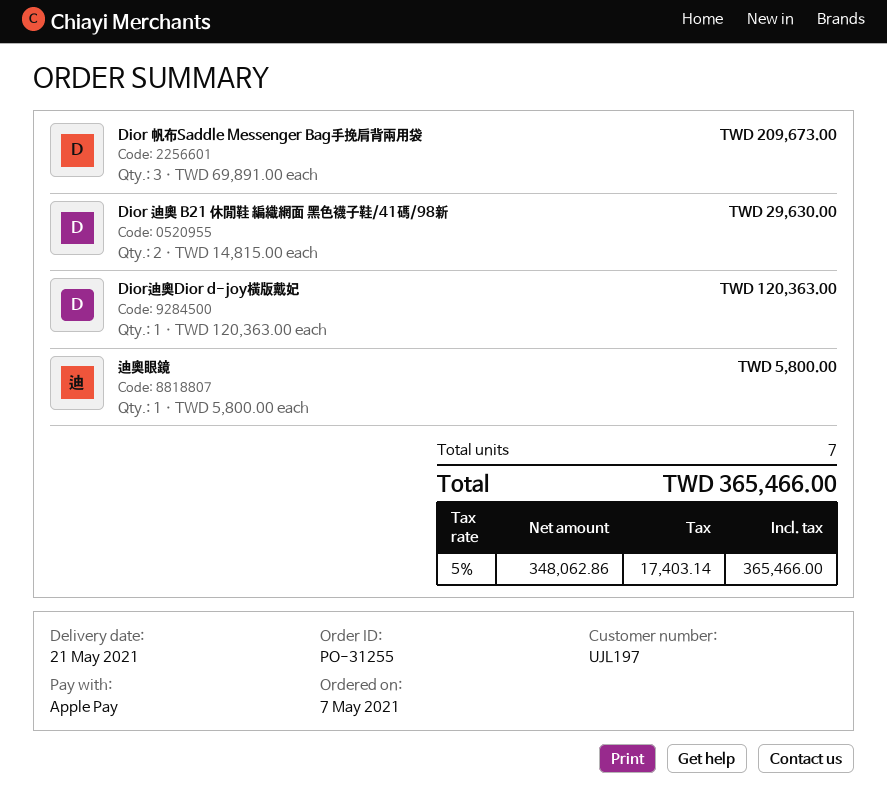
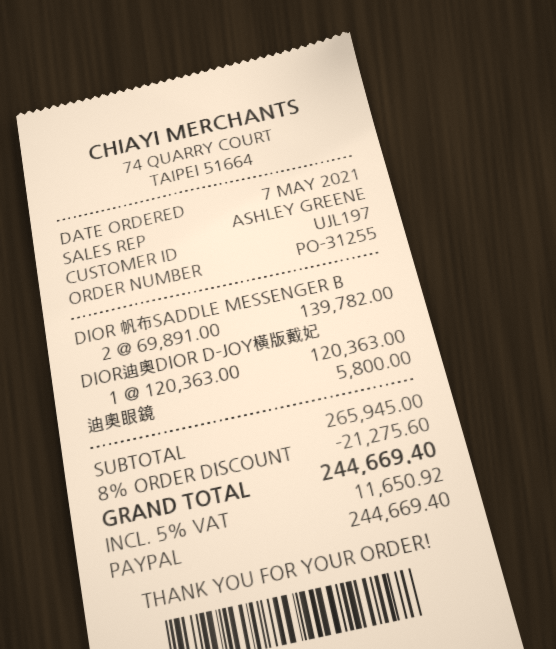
payment method: Apple Pay -> PayPal
Dior 帆布Saddle Messenger Bag手挽肩背兩用袋: 3 x 69891.00 = 209673.00 -> 2 x 69891.00 = 139782.00
Dior 迪奧 B21 休閒鞋 編織網面 黑色襪子鞋/41碼/98新: 2 x 14815.00 = 29630.00 -> none
discount: none -> 8% = 21275.60
tax: 5% = 17403.14 -> 5% = 11650.92
total: 365466.00 -> 244669.40

